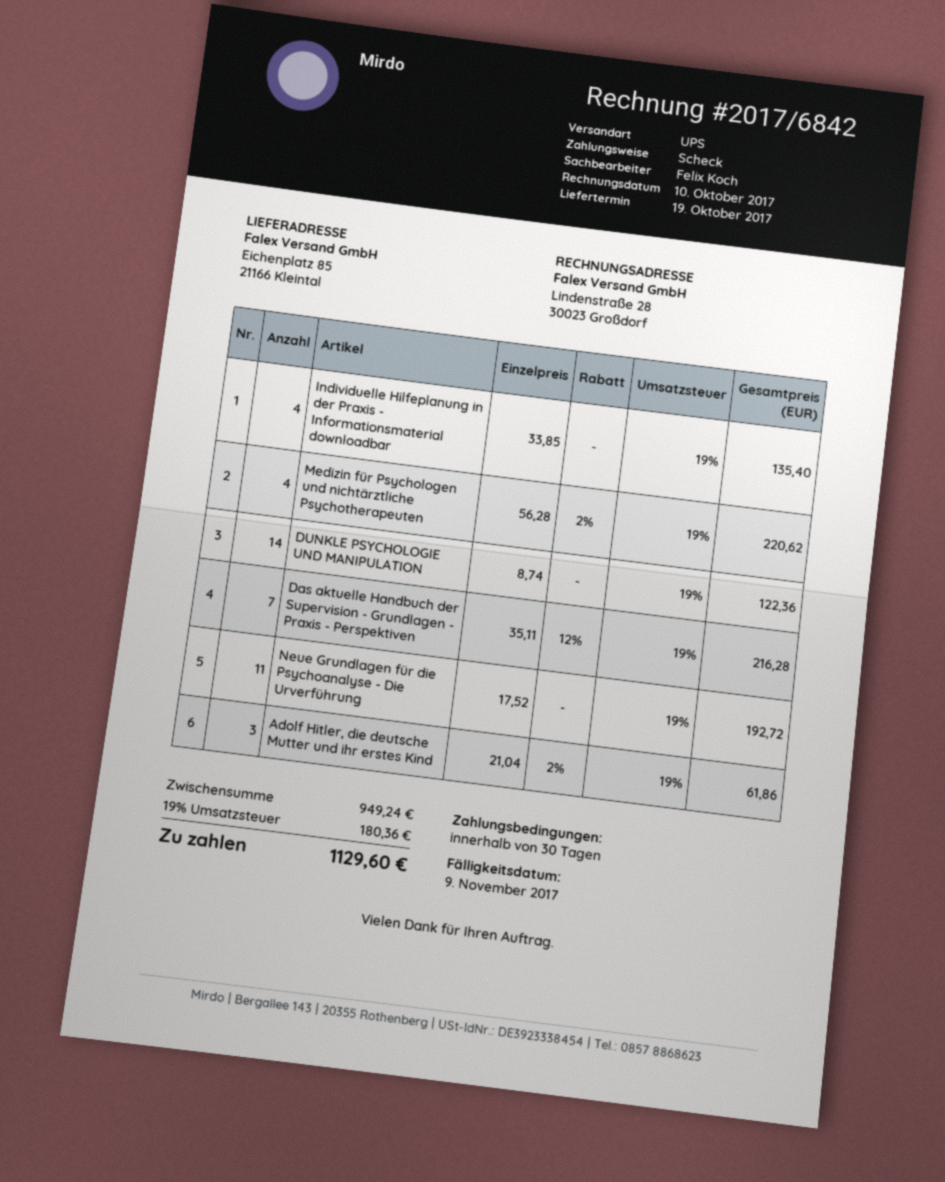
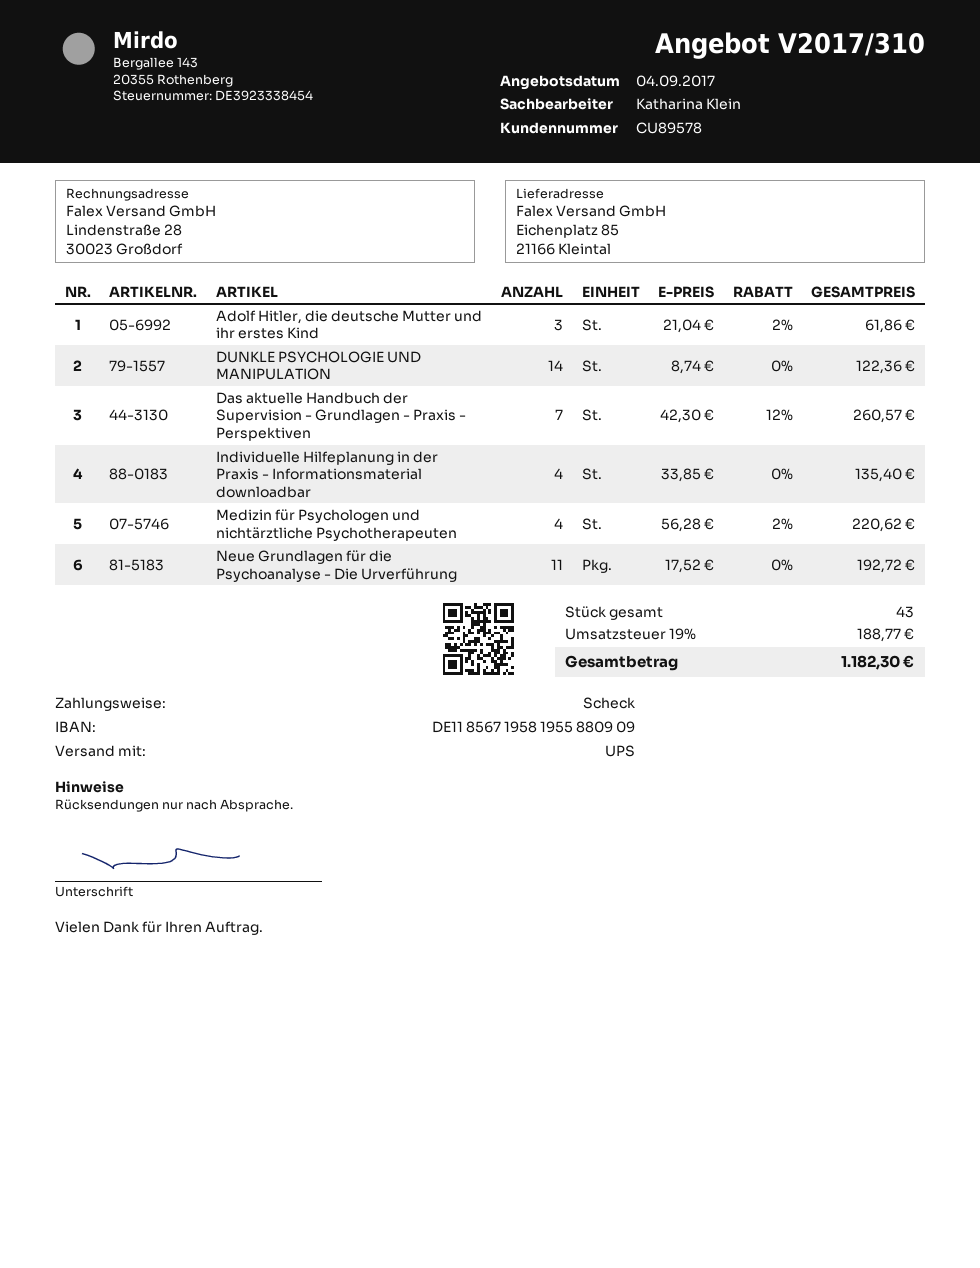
sales rep: Felix Koch -> Katharina Klein
Das aktuelle Handbuch der Supervision - Grundlagen - Praxis - Perspektiven: 7 x 35.11 - 12% = 216.28 -> 7 x 42.30 - 12% = 260.57
tax: 19% = 180.36 -> 19% = 188.77
total: 1129.60 -> 1182.30

